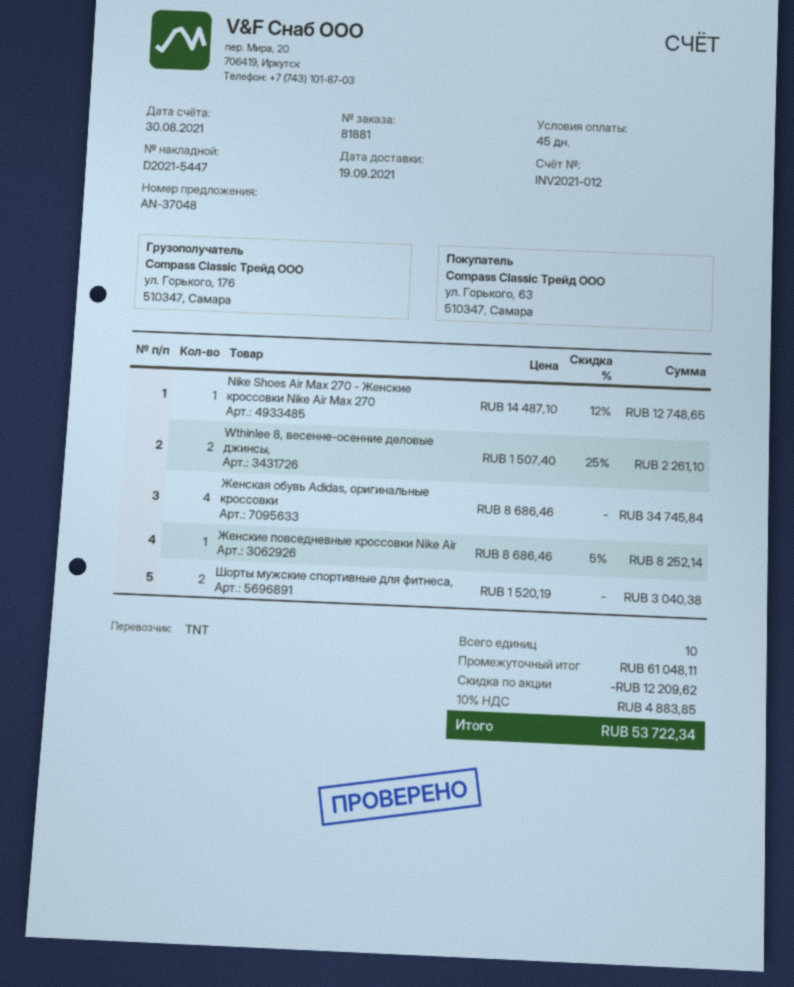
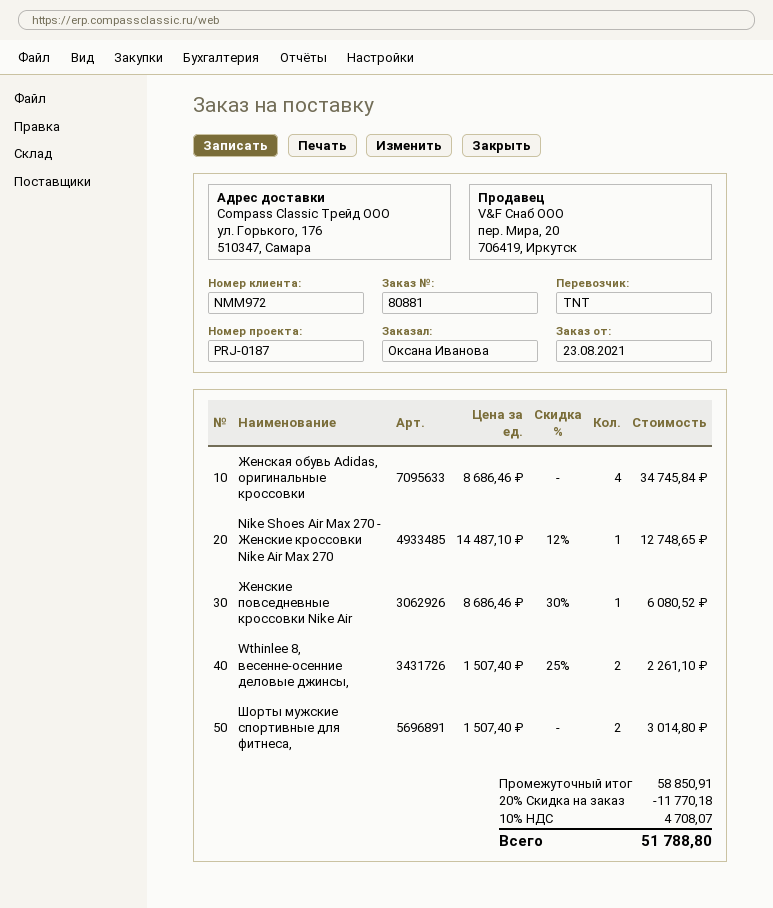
order number: 81881 -> 80881
Женские повседневные кроссовки Nike Air: 1 x 8686.46 - 5% = 8252.14 -> 1 x 8686.46 - 30% = 6080.52
Шорты мужские спортивные для фитнеса,: 2 x 1520.19 = 3040.38 -> 2 x 1507.40 = 3014.80
subtotal: 61048.11 -> 58850.91
discount: 12209.62 -> 11770.18
tax: 10% = 4883.85 -> 10% = 4708.07
total: 53722.34 -> 51788.80

